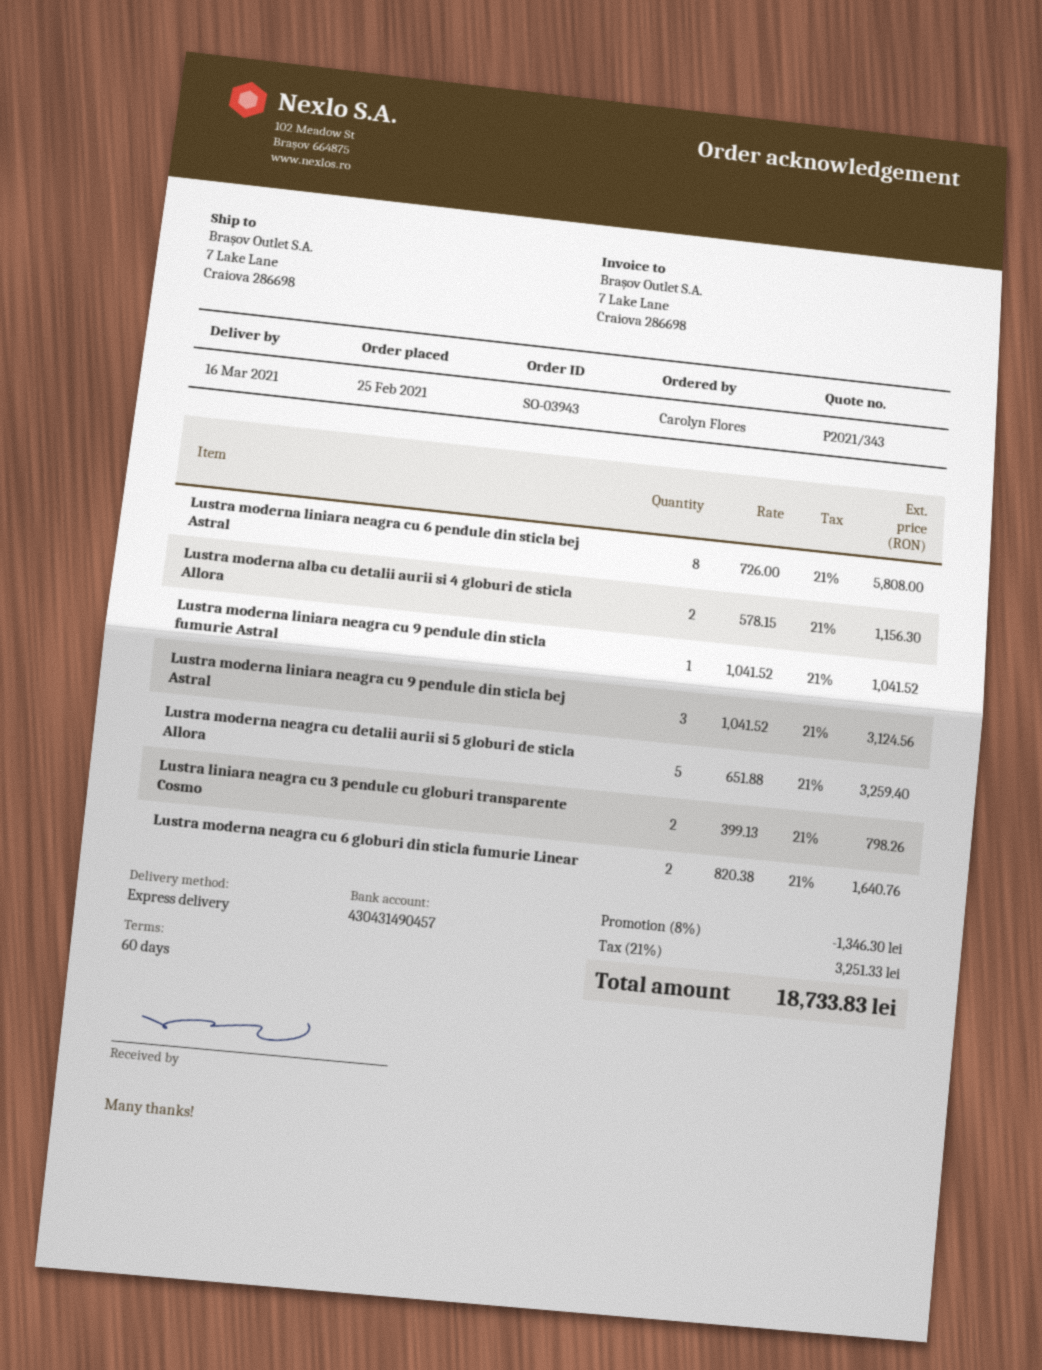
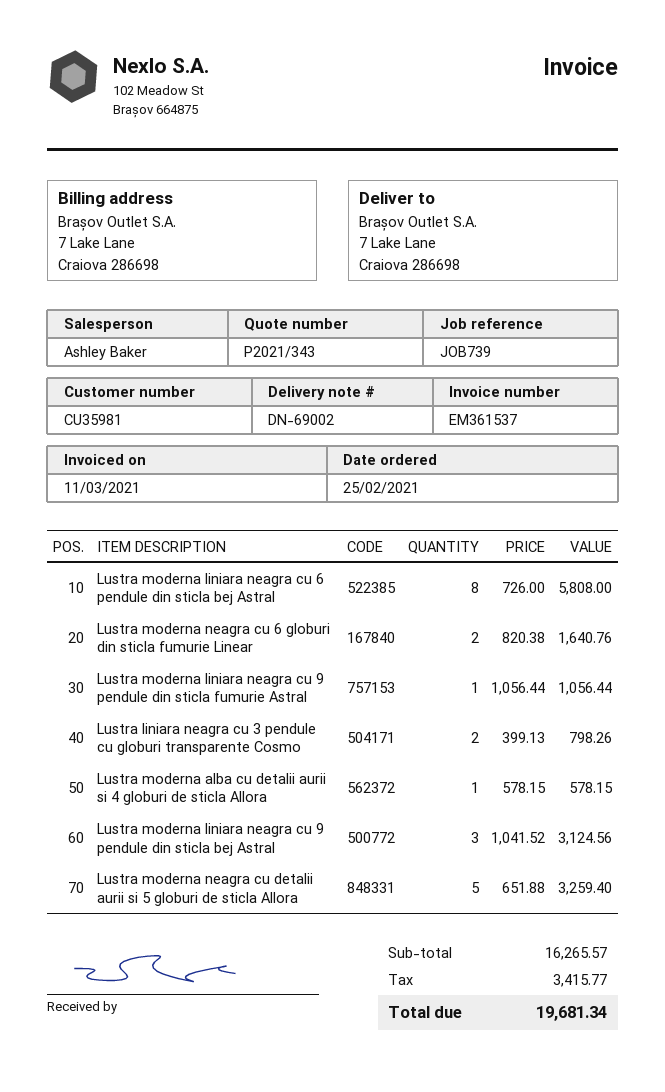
Lustra moderna alba cu detalii aurii si 4 globuri de sticla Allora: 2 x 578.15 = 1156.30 -> 1 x 578.15 = 578.15
Lustra moderna liniara neagra cu 9 pendule din sticla fumurie Astral: 1 x 1041.52 = 1041.52 -> 1 x 1056.44 = 1056.44
discount: 8% = 1346.30 -> none
tax: 3251.33 -> 3415.77
total: 18733.83 -> 19681.34

